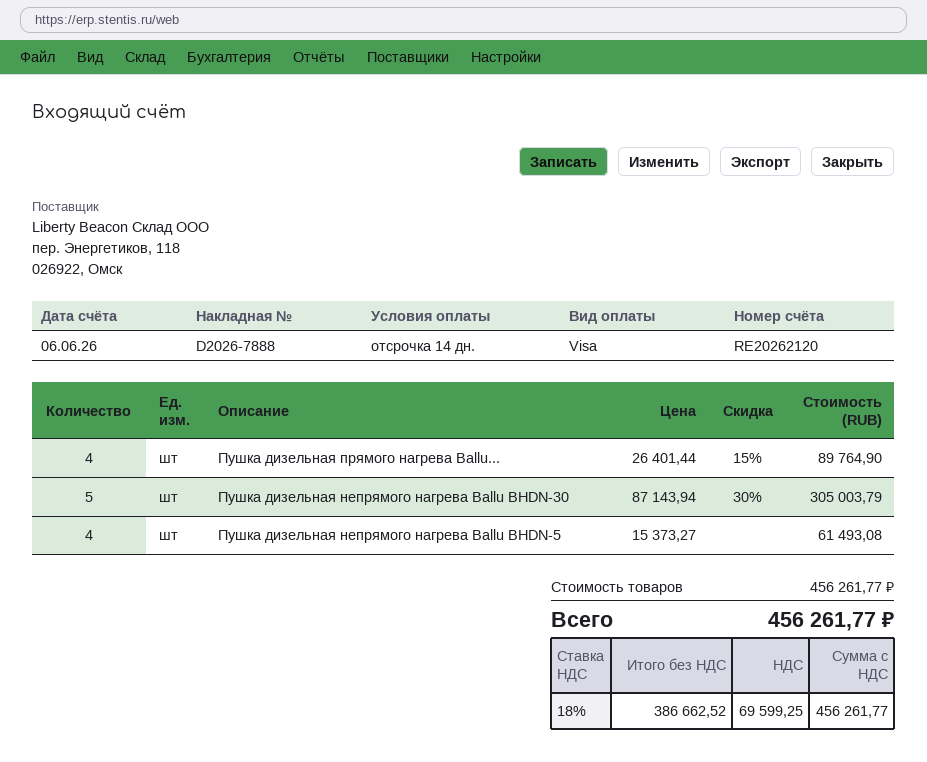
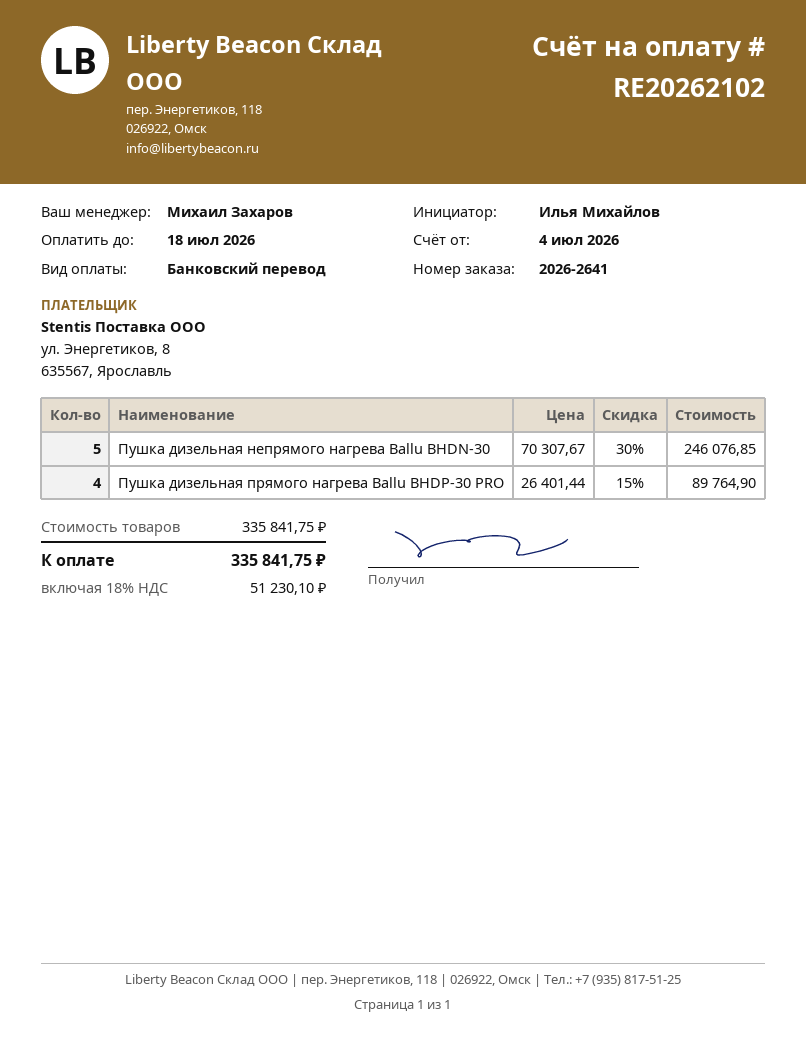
invoice number: RE20262120 -> RE20262102
invoice date: 2026-06-06 -> 2026-07-04
payment method: Visa -> bank transfer
Пушка дизельная непрямого нагрева Ballu BHDN-30: 5 x 87143.94 - 30% = 305003.79 -> 5 x 70307.67 - 30% = 246076.85
Пушка дизельная непрямого нагрева Ballu BHDN-5: 4 x 15373.27 = 61493.08 -> none
subtotal: 456261.77 -> 335841.75
tax: 18% = 69599.25 -> 18% = 51230.10
total: 456261.77 -> 335841.75

